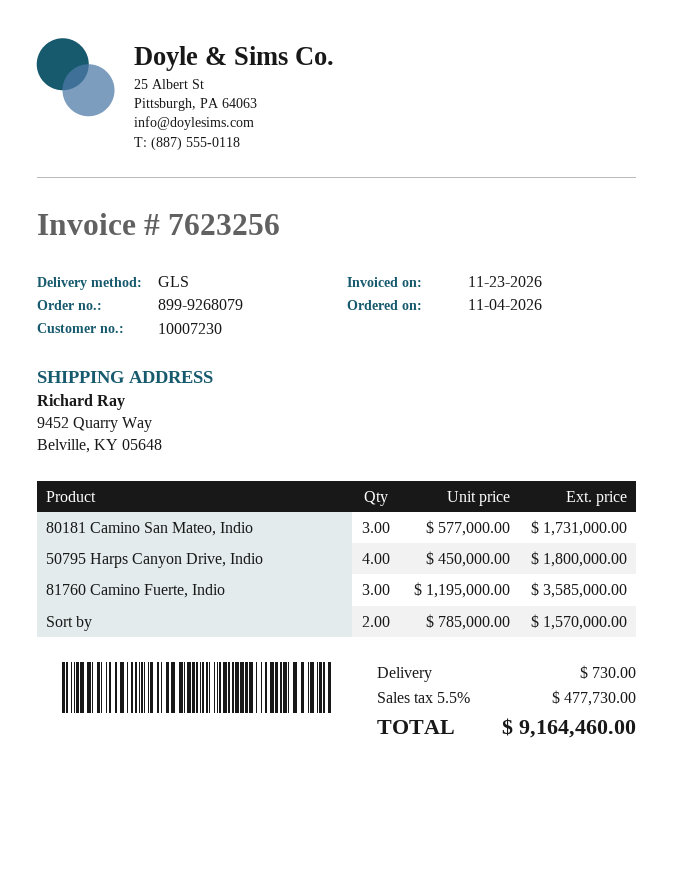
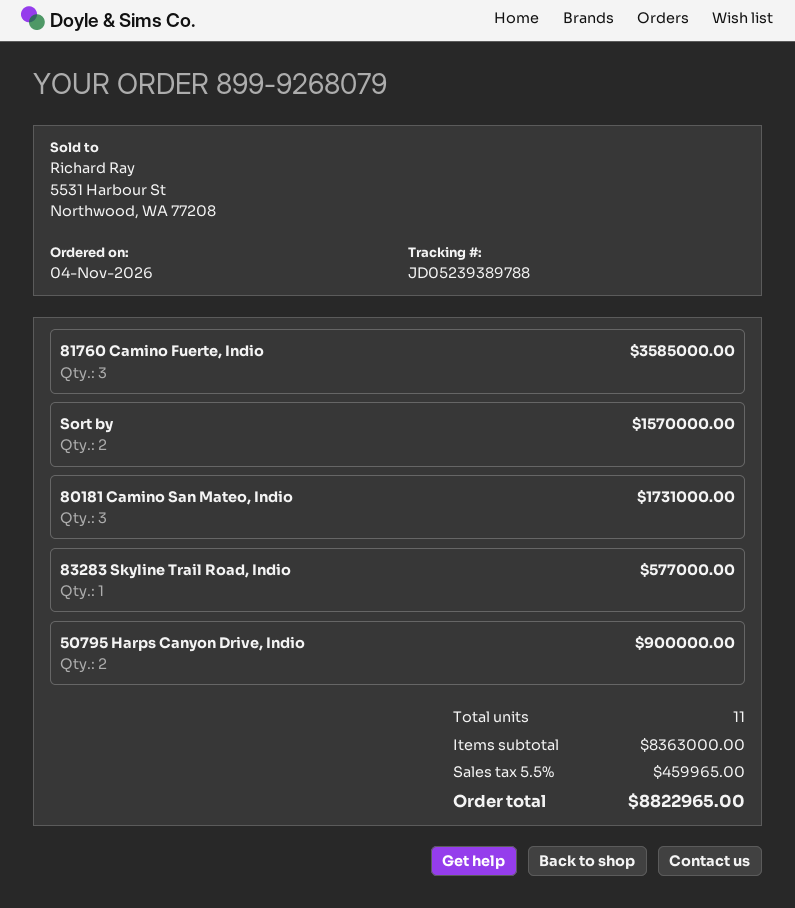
50795 Harps Canyon Drive, Indio: 4 for 1800000.00 -> 2 for 900000.00
83283 Skyline Trail Road, Indio: none -> 1 for 577000.00
shipping: 730.00 -> none
tax: 5.5% = 477730.00 -> 5.5% = 459965.00
total: 9164460.00 -> 8822965.00

